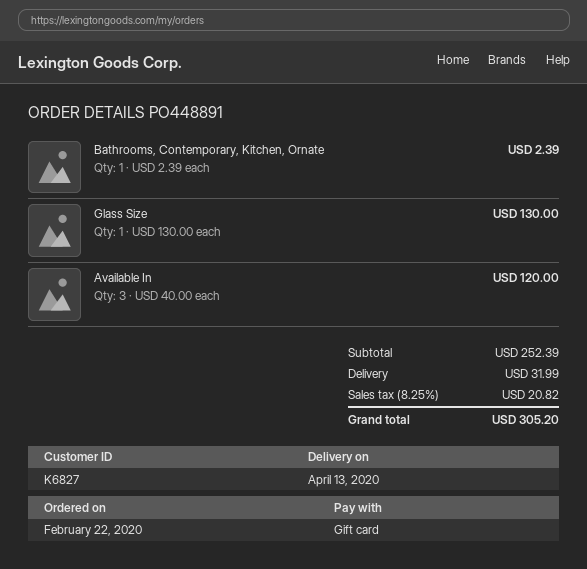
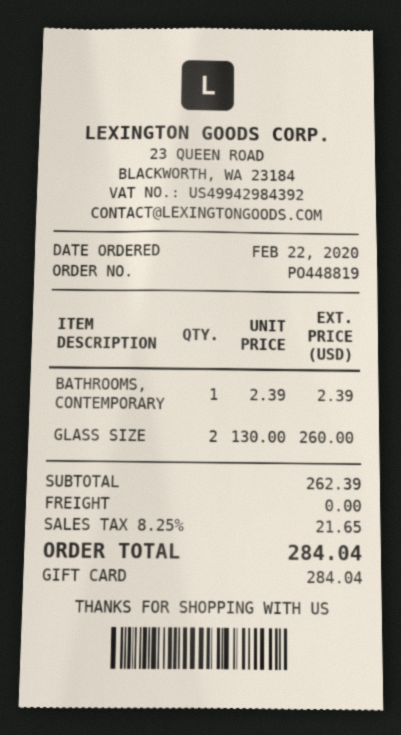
order number: PO448891 -> PO448819
Glass Size: 1 x 130.00 = 130.00 -> 2 x 130.00 = 260.00
Available In: 3 x 40.00 = 120.00 -> none
subtotal: 252.39 -> 262.39
shipping: 31.99 -> 0.00
tax: 8.25% = 20.82 -> 8.25% = 21.65
total: 305.20 -> 284.04

